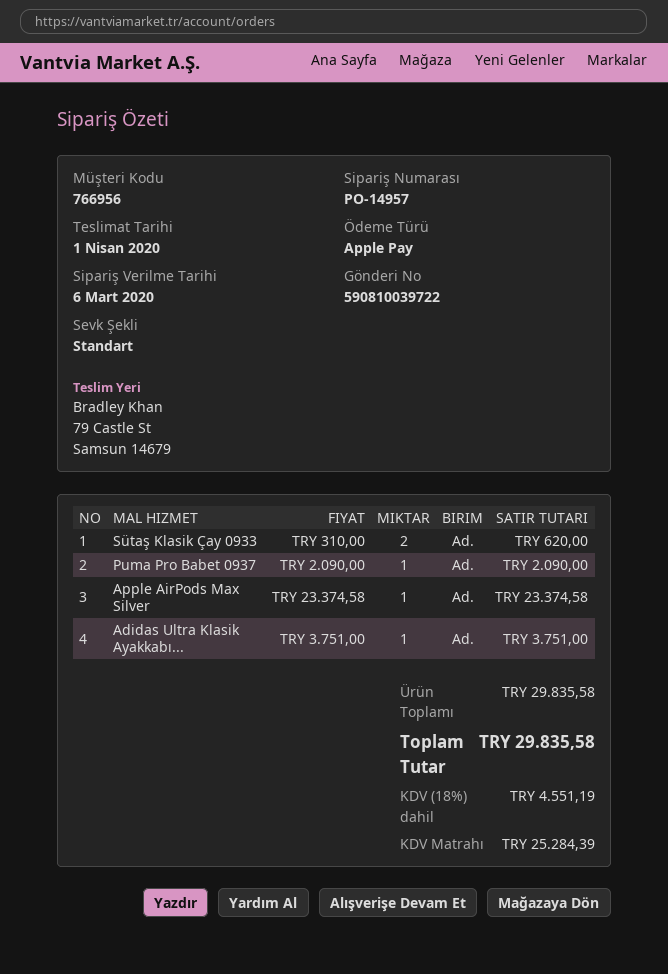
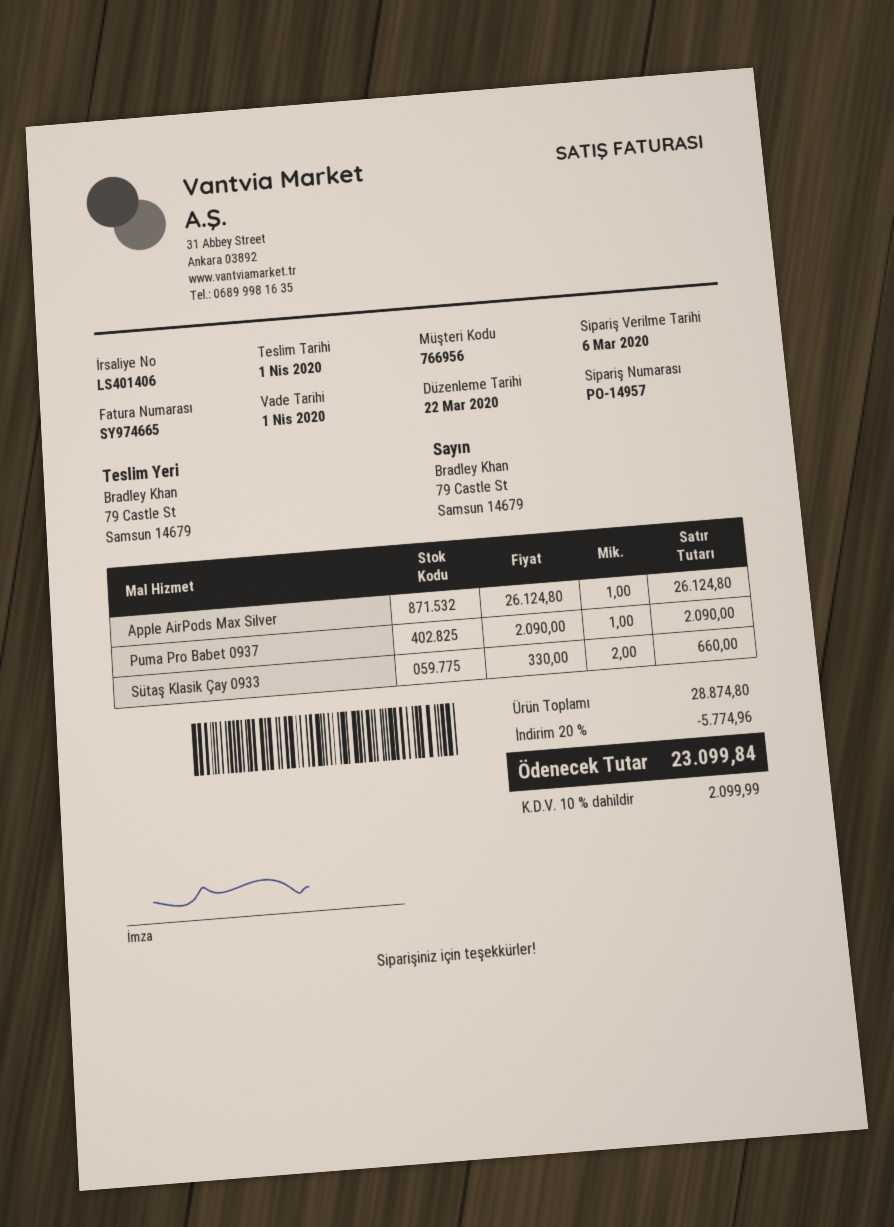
Sütaş Klasik Çay 0933: 2 x 310.00 = 620.00 -> 2 x 330.00 = 660.00
Apple AirPods Max Silver: 1 x 23374.58 = 23374.58 -> 1 x 26124.80 = 26124.80
Adidas Ultra Klasik Ayakkabı...: 1 x 3751.00 = 3751.00 -> none
subtotal: 29835.58 -> 28874.80
discount: none -> 20% = 5774.96
tax: 18% = 4551.19 -> 10% = 2099.99
total: 29835.58 -> 23099.84

